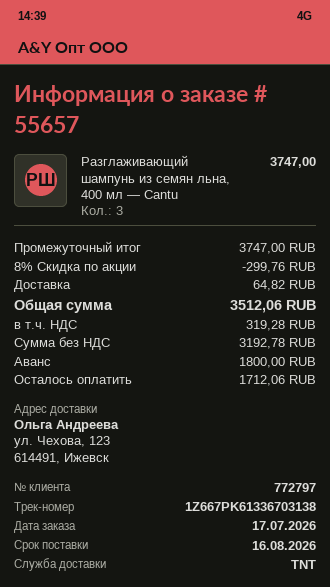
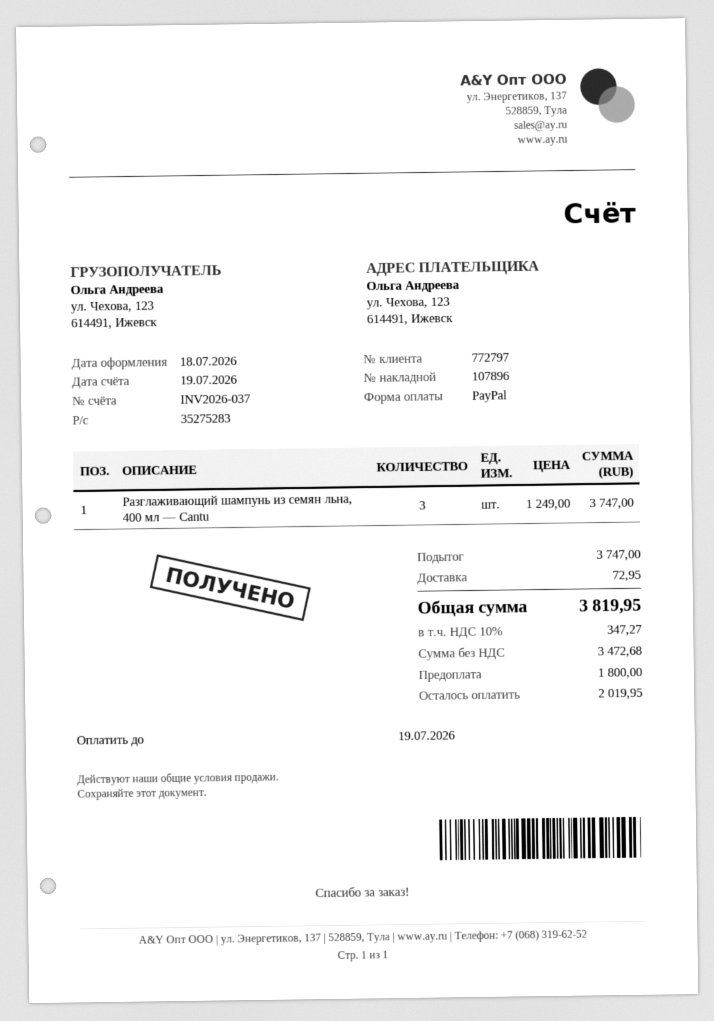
order date: 2026-07-17 -> 2026-07-18
discount: 8% = 299.76 -> none
shipping: 64.82 -> 72.95
net: 3192.78 -> 3472.68
tax: 319.28 -> 347.27
total: 3512.06 -> 3819.95
balance: 1712.06 -> 2019.95

